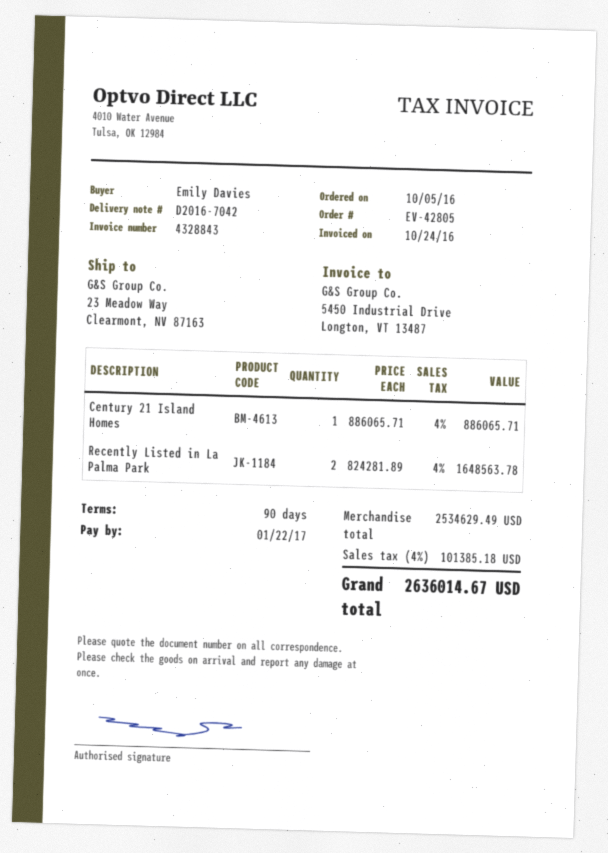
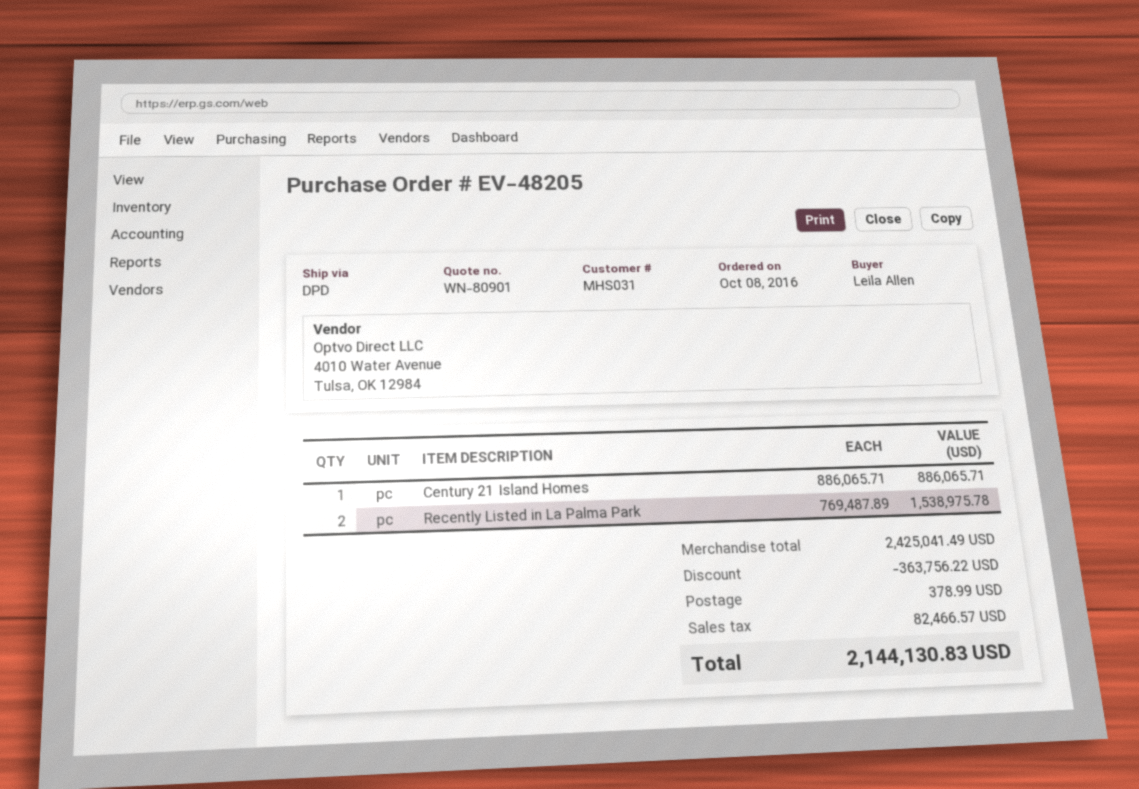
order number: EV-42805 -> EV-48205
order date: 2016-10-05 -> 2016-10-08
ordered by: Emily Davies -> Leila Allen
Recently Listed in La Palma Park: 2 x 824281.89 = 1648563.78 -> 2 x 769487.89 = 1538975.78
subtotal: 2534629.49 -> 2425041.49
discount: none -> 363756.22
shipping: none -> 378.99
tax: 101385.18 -> 82466.57
total: 2636014.67 -> 2144130.83

